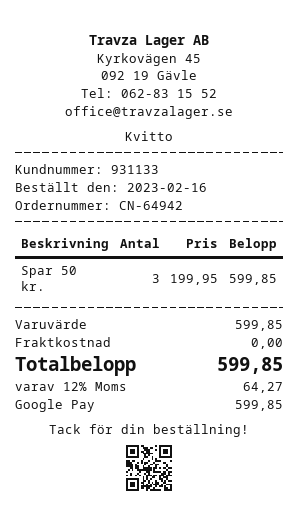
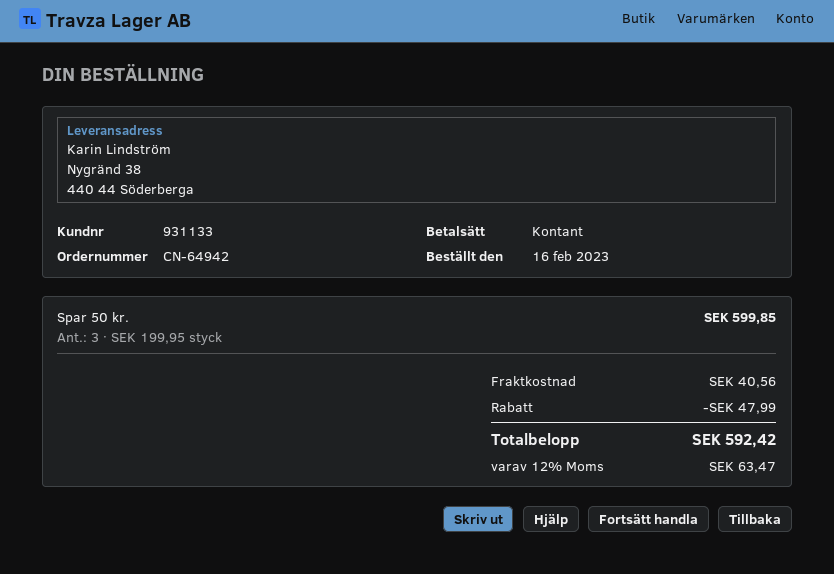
payment method: Google Pay -> cash
discount: none -> 47.99
shipping: 0.00 -> 40.56
tax: 12% = 64.27 -> 12% = 63.47
total: 599.85 -> 592.42

